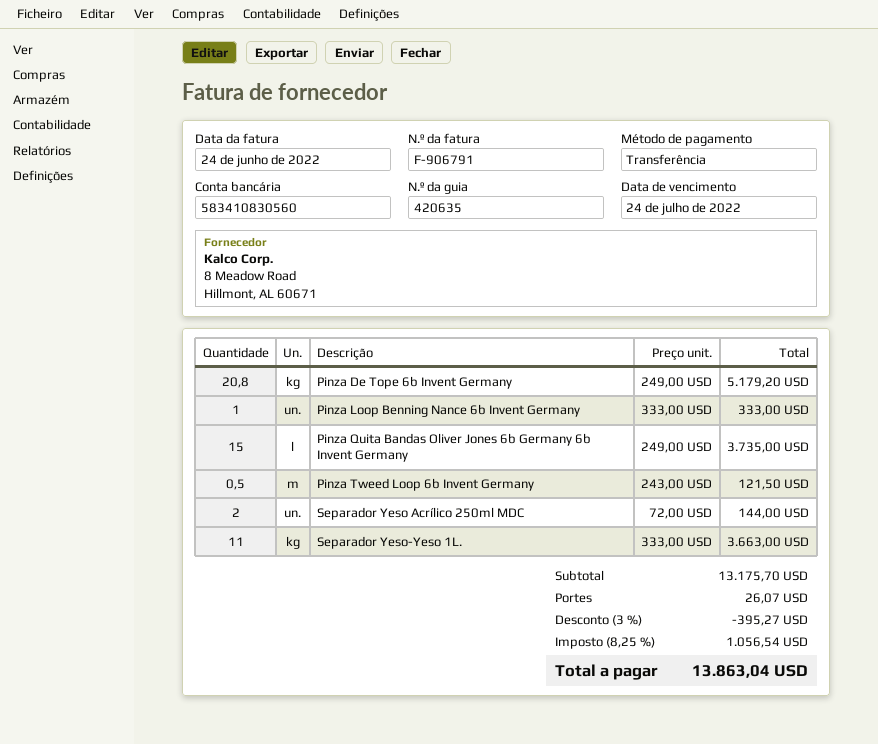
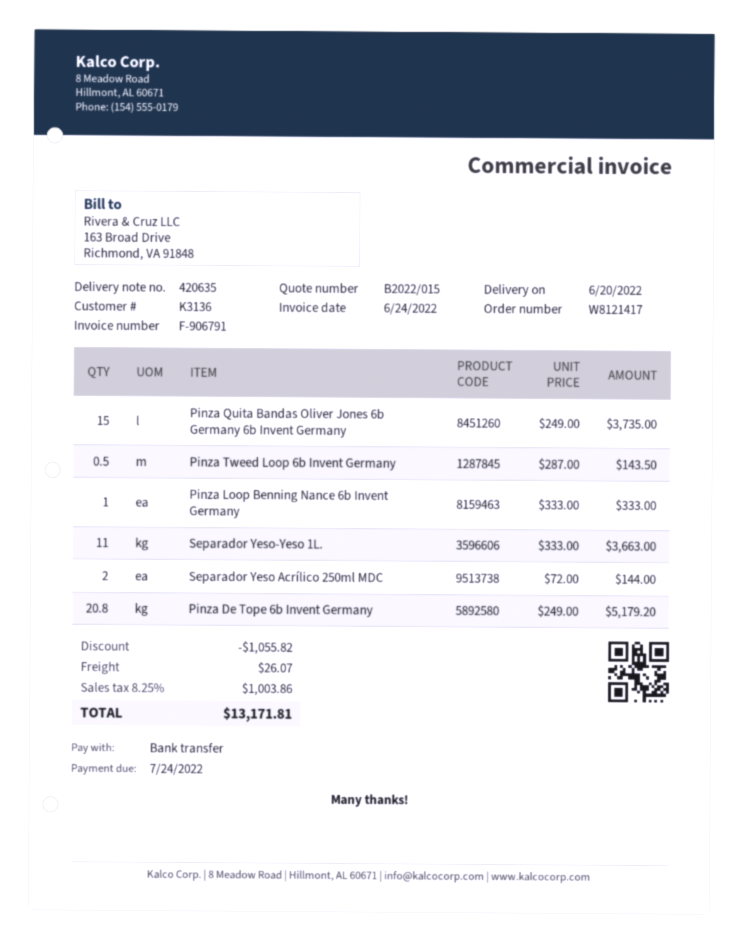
Pinza Tweed Loop 6b Invent Germany: 0.5 x 243.00 = 121.50 -> 0.5 x 287.00 = 143.50
discount: 395.27 -> 1055.82
tax: 8.25% = 1056.54 -> 8.25% = 1003.86
total: 13863.04 -> 13171.81

